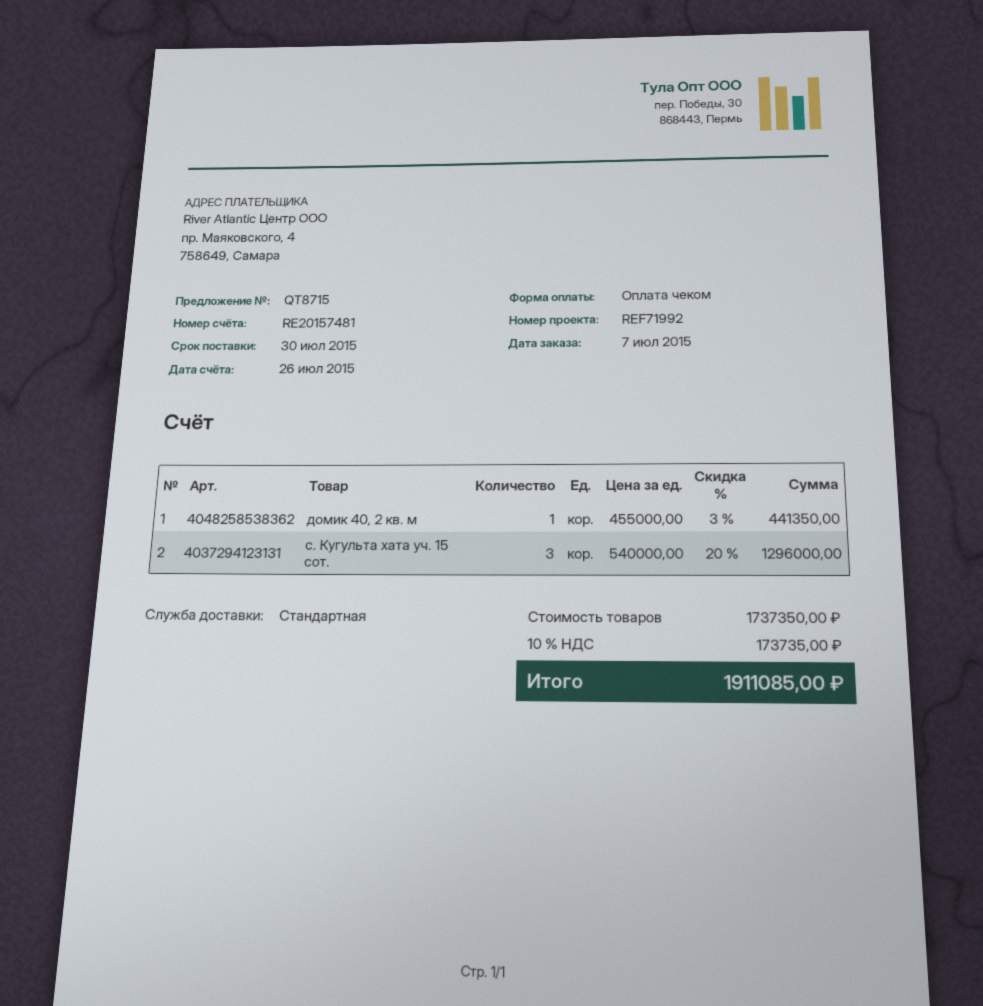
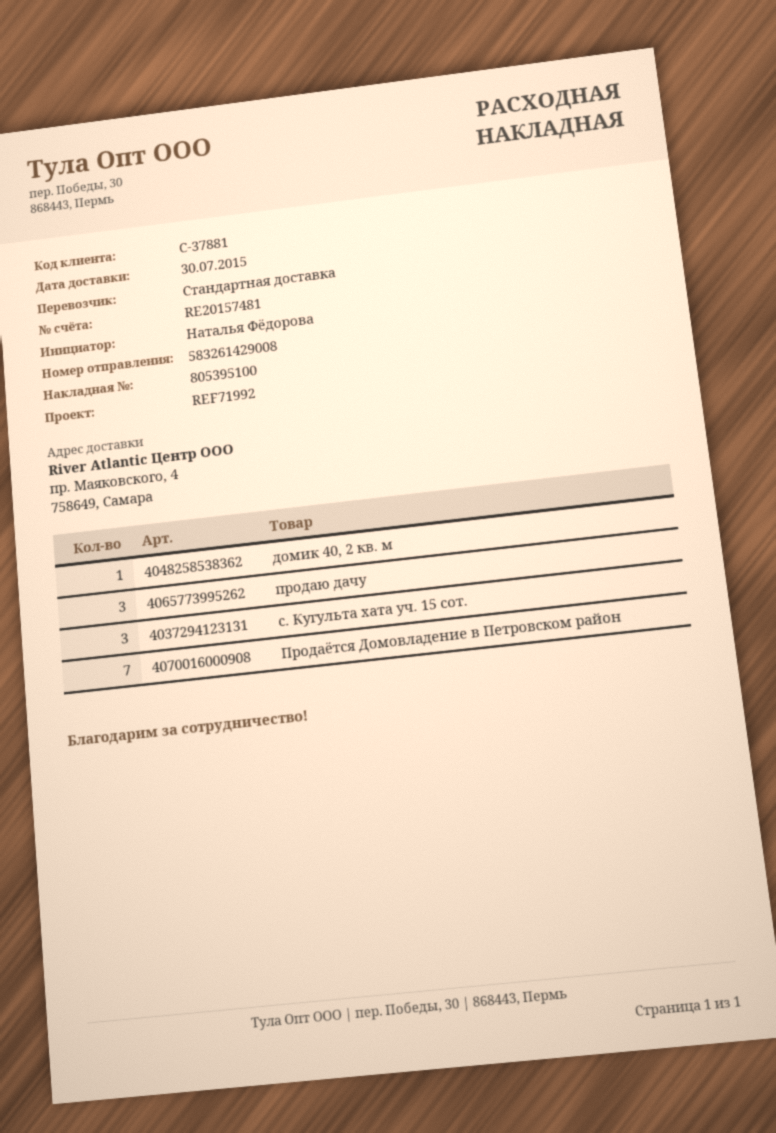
продаю дачу: none -> 3
Продаётся Домовладение в Петровском район: none -> 7

